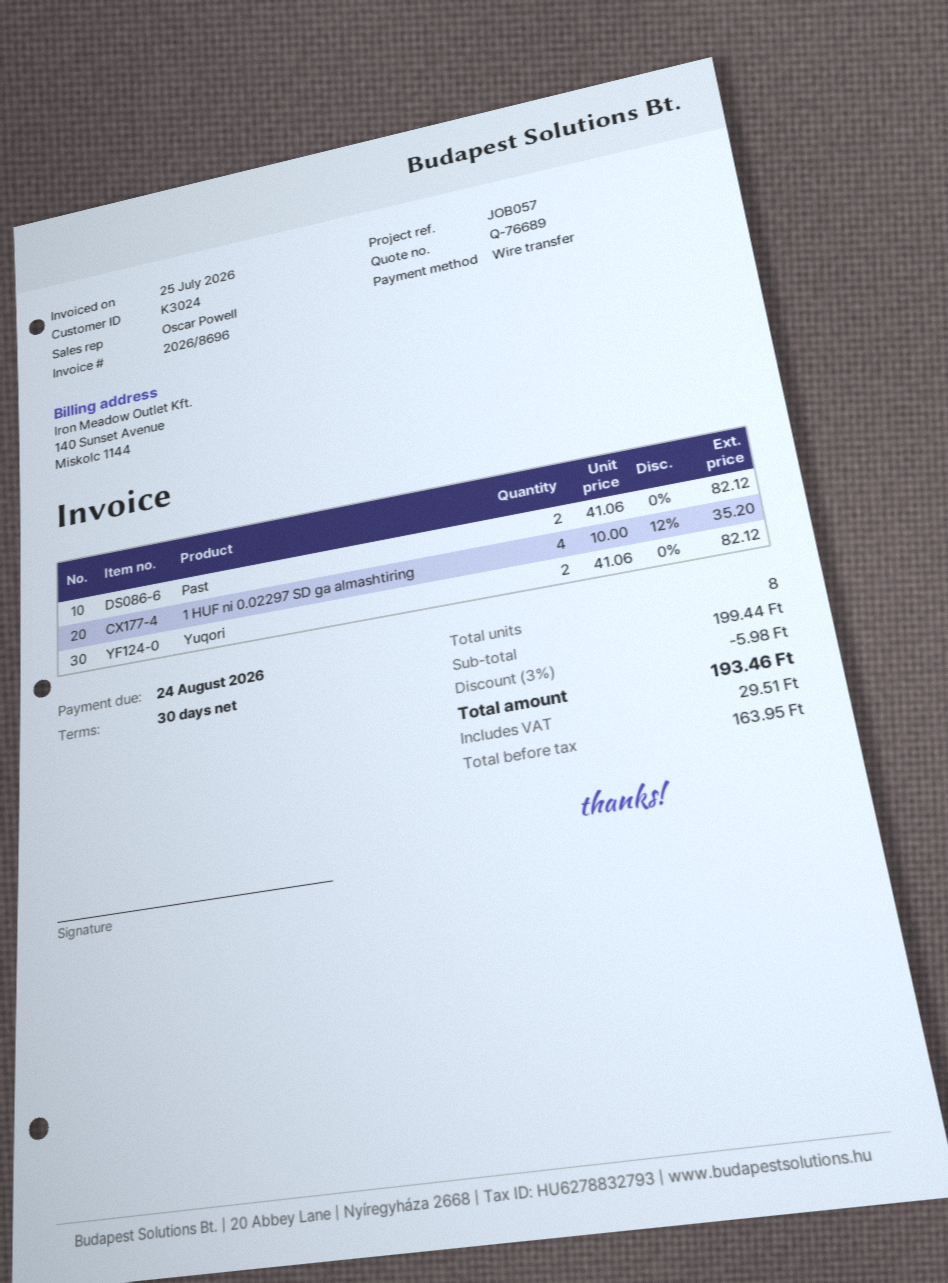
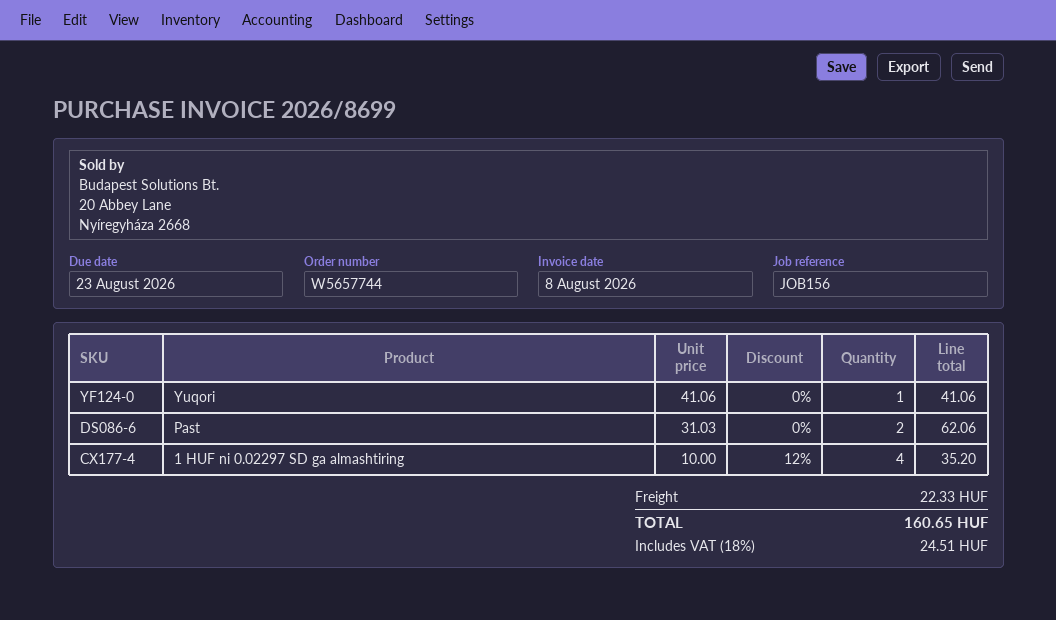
invoice number: 2026/8696 -> 2026/8699
invoice date: 2026-07-25 -> 2026-08-08
due date: 2026-08-24 -> 2026-08-23
reference: JOB057 -> JOB156
Past: 2 x 41.06 = 82.12 -> 2 x 31.03 = 62.06
Yuqori: 2 x 41.06 = 82.12 -> 1 x 41.06 = 41.06
discount: 3% = 5.98 -> none
shipping: none -> 22.33
tax: 29.51 -> 24.51
total: 193.46 -> 160.65

